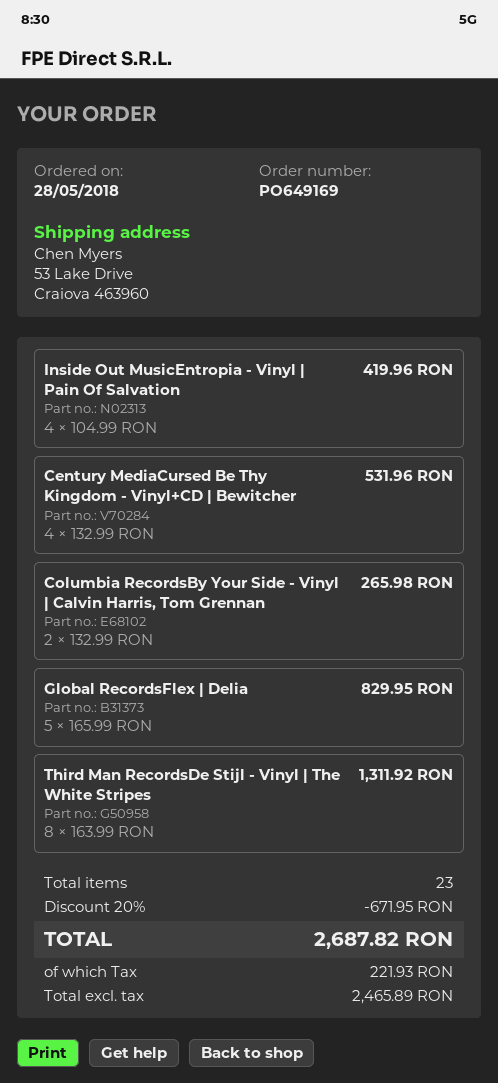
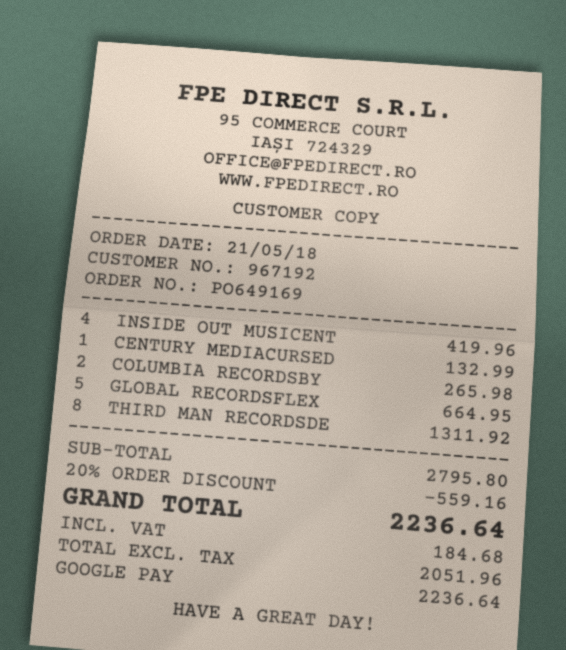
order date: 2018-05-28 -> 2018-05-21
Century MediaCursed Be Thy Kingdom - Vinyl+CD | Bewitcher: 4 for 531.96 -> 1 for 132.99
Global RecordsFlex | Delia: 5 for 829.95 -> 5 for 664.95
discount: 20% = 671.95 -> 20% = 559.16
net: 2465.89 -> 2051.96
tax: 221.93 -> 184.68
total: 2687.82 -> 2236.64

